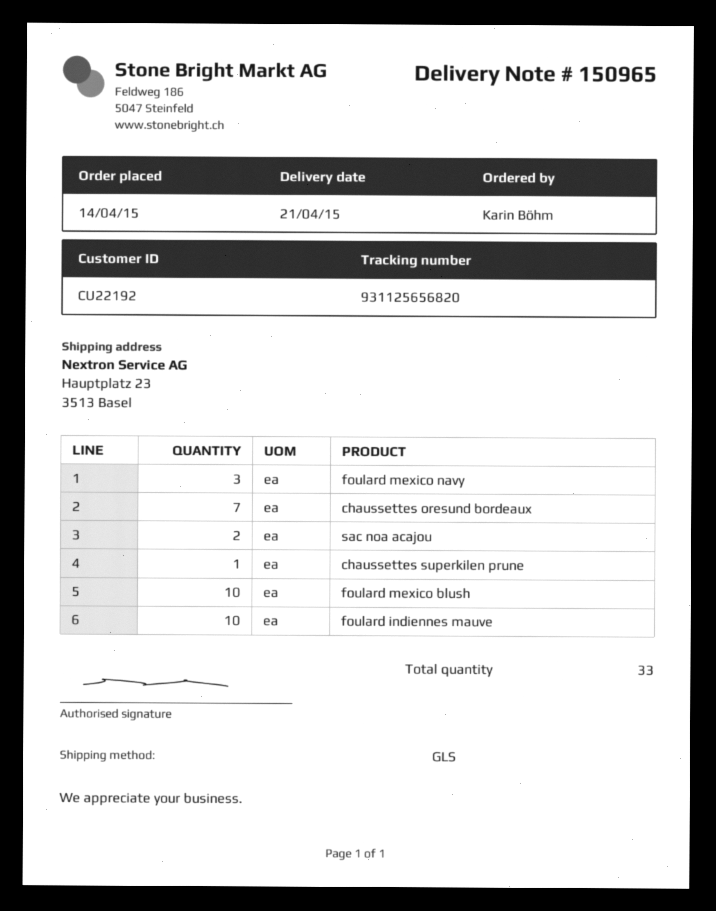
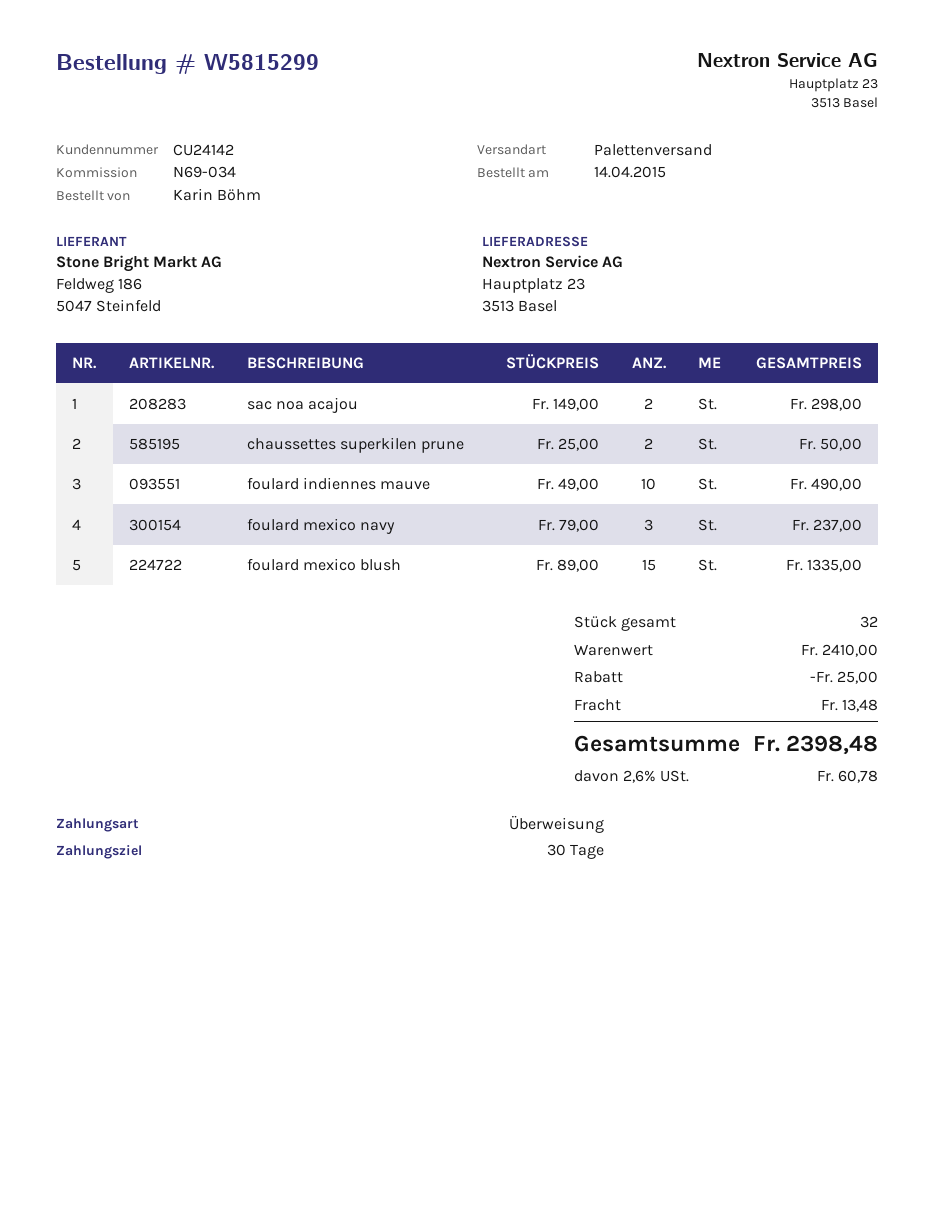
customer number: CU22192 -> CU24142
shipping method: GLS -> pallet freight
chaussettes oresund bordeaux: 7 -> none
chaussettes superkilen prune: 1 -> 2
foulard mexico blush: 10 -> 15
total quantity: 33 -> 32

